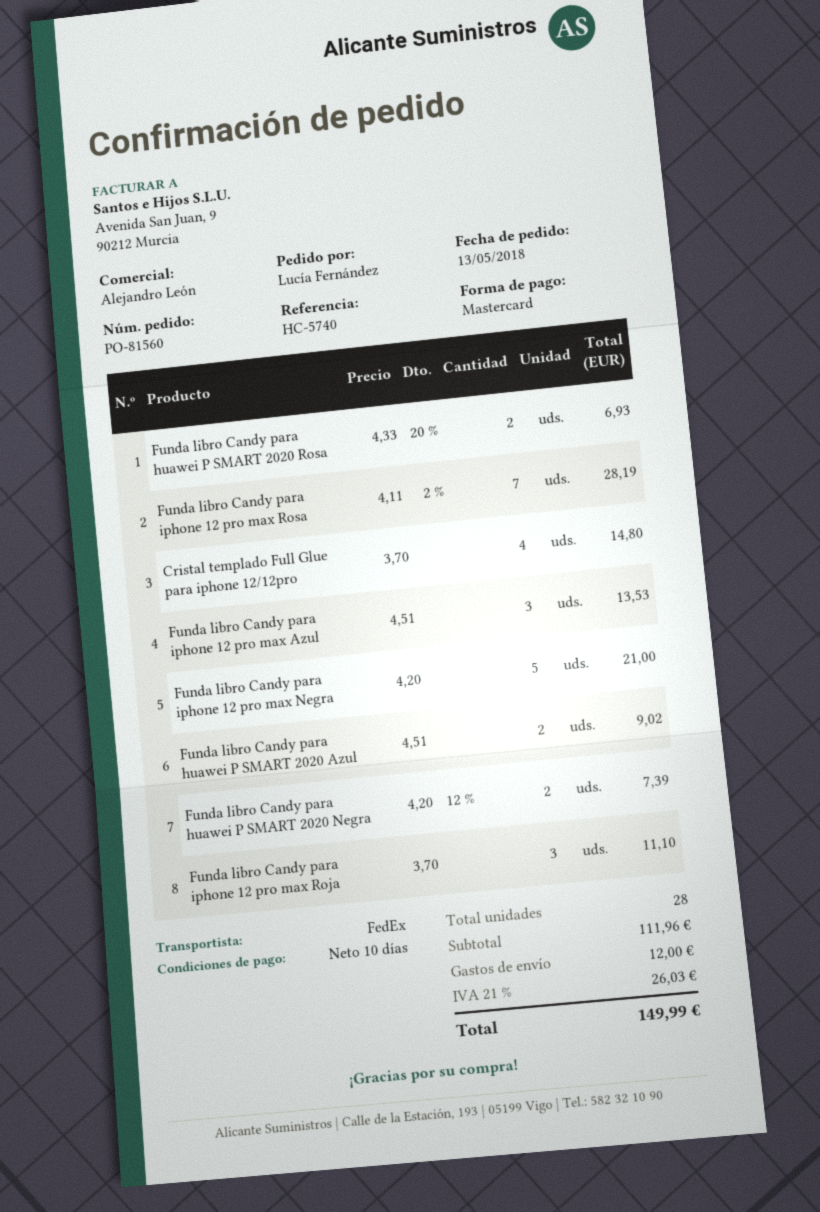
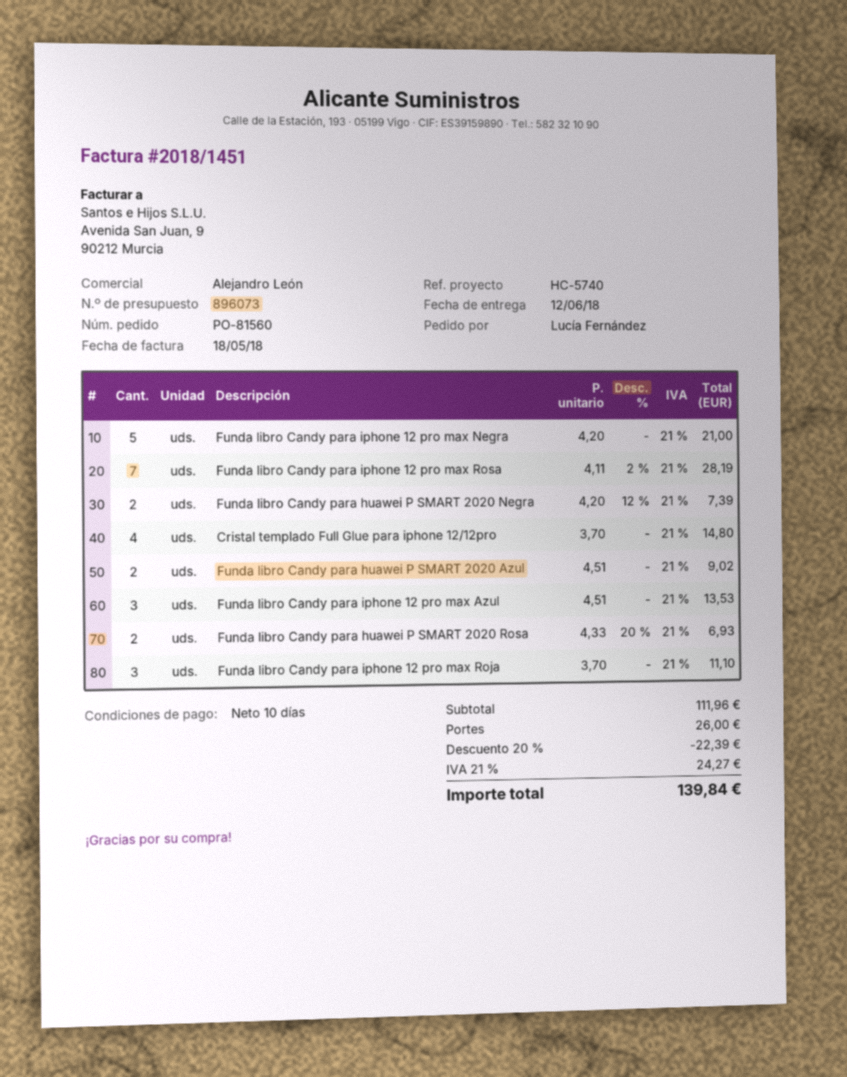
discount: none -> 20% = 22.39
shipping: 12.00 -> 26.00
tax: 21% = 26.03 -> 21% = 24.27
total: 149.99 -> 139.84

